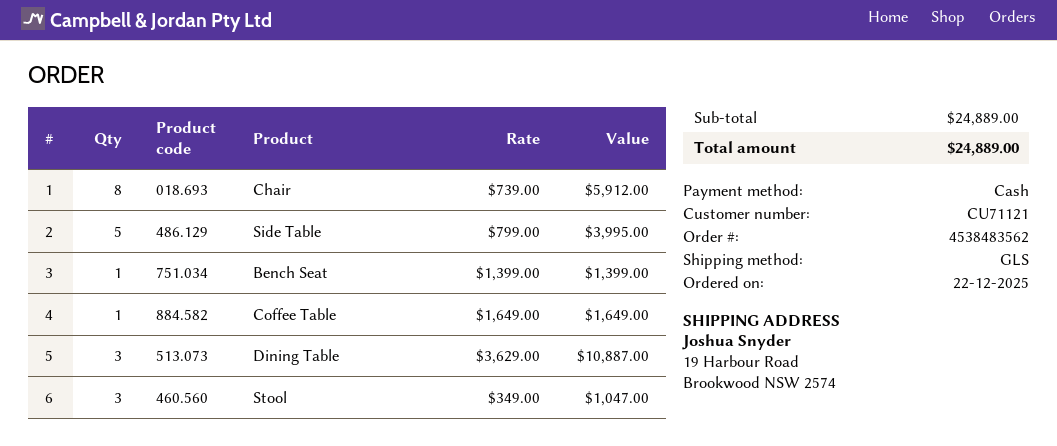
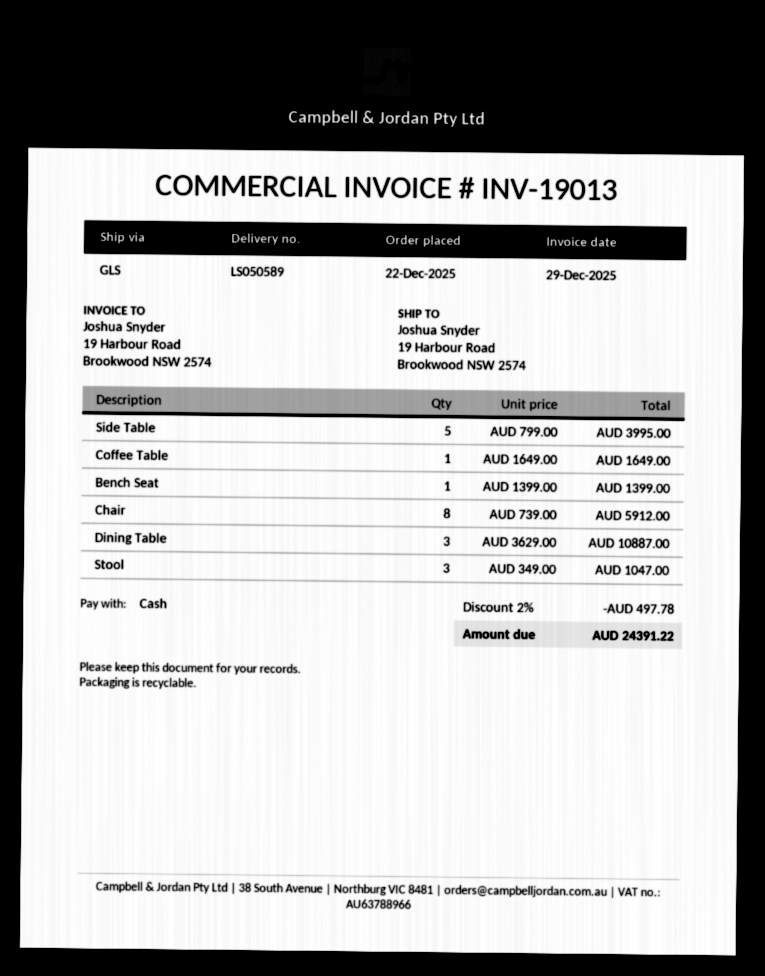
discount: none -> 2% = 497.78
total: 24889.00 -> 24391.22

